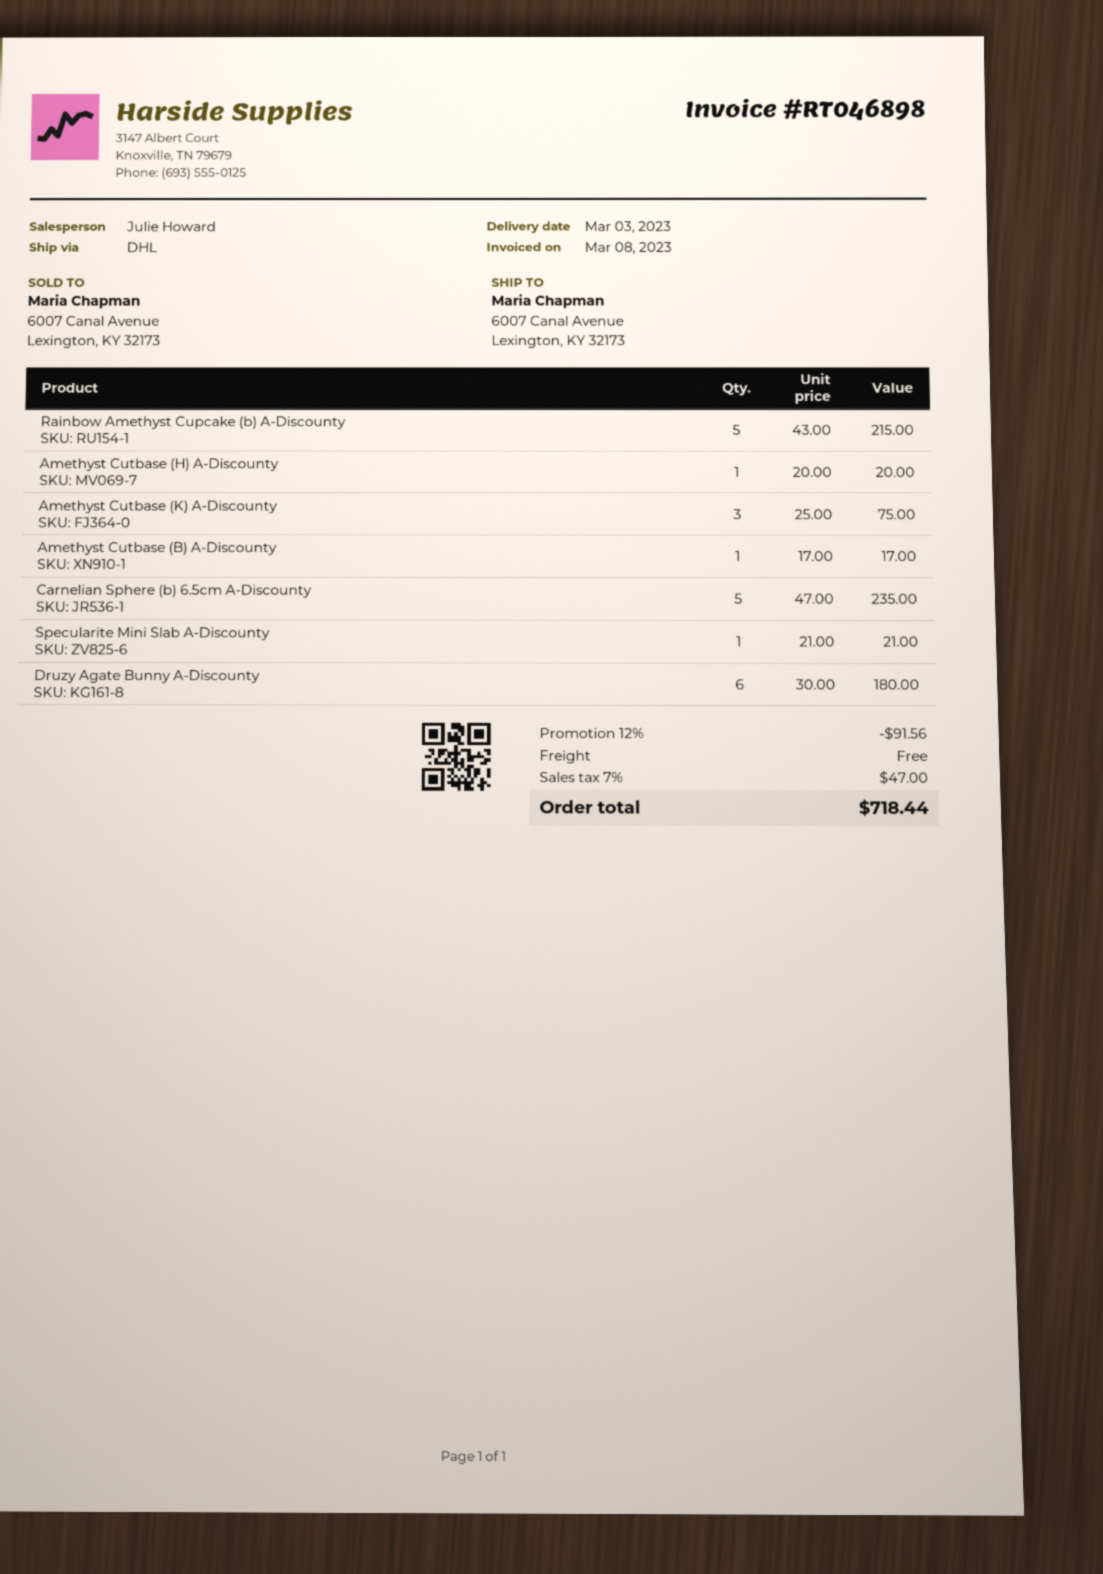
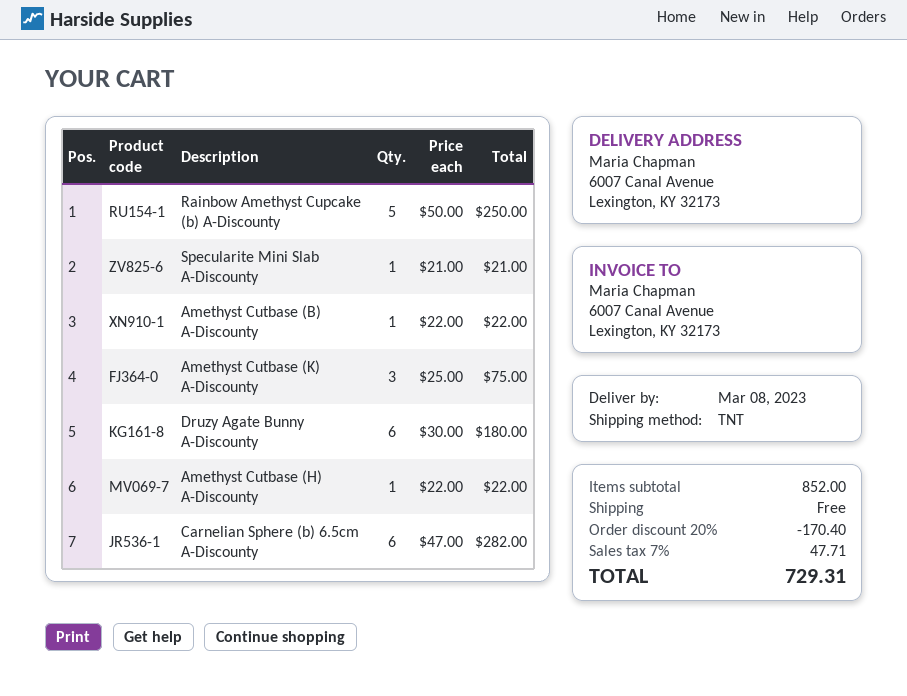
delivery date: 2023-03-03 -> 2023-03-08
shipping method: DHL -> TNT
Rainbow Amethyst Cupcake (b) A-Discounty: 5 x 43.00 = 215.00 -> 5 x 50.00 = 250.00
Amethyst Cutbase (H) A-Discounty: 1 x 20.00 = 20.00 -> 1 x 22.00 = 22.00
Amethyst Cutbase (B) A-Discounty: 1 x 17.00 = 17.00 -> 1 x 22.00 = 22.00
Carnelian Sphere (b) 6.5cm A-Discounty: 5 x 47.00 = 235.00 -> 6 x 47.00 = 282.00
discount: 12% = 91.56 -> 20% = 170.40
tax: 7% = 47.00 -> 7% = 47.71
total: 718.44 -> 729.31

